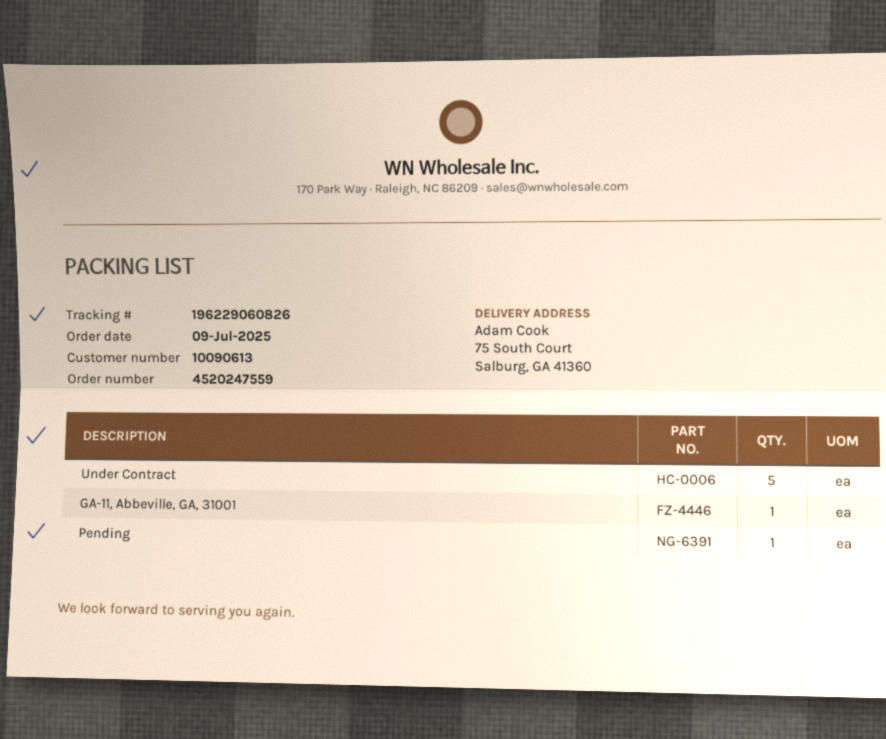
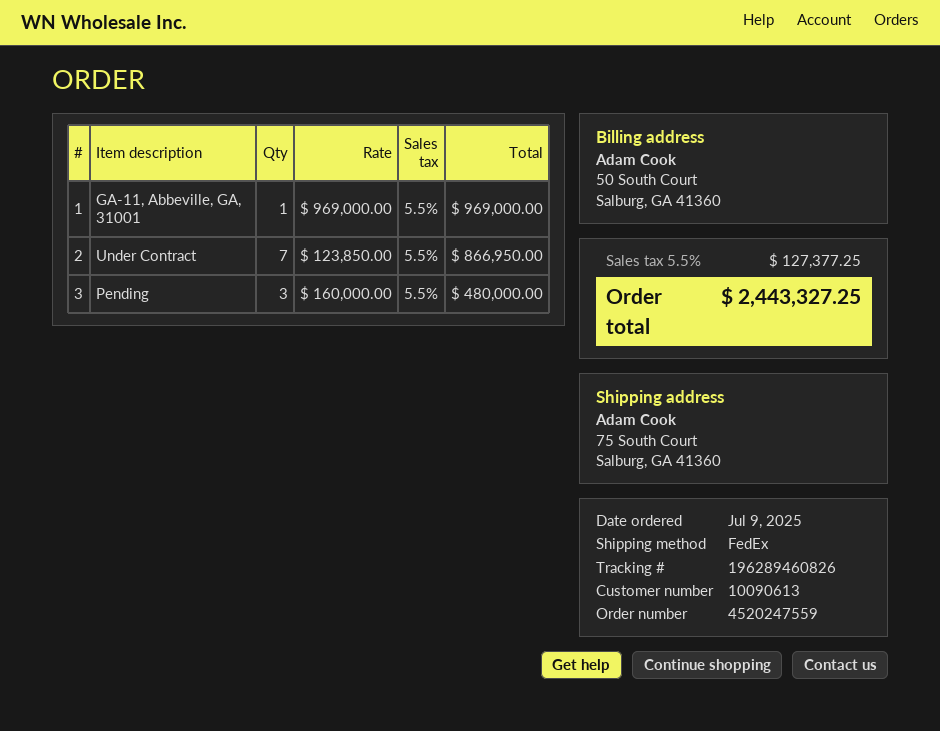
tracking number: 196229060826 -> 196289460826
Under Contract: 5 -> 7
Pending: 1 -> 3

